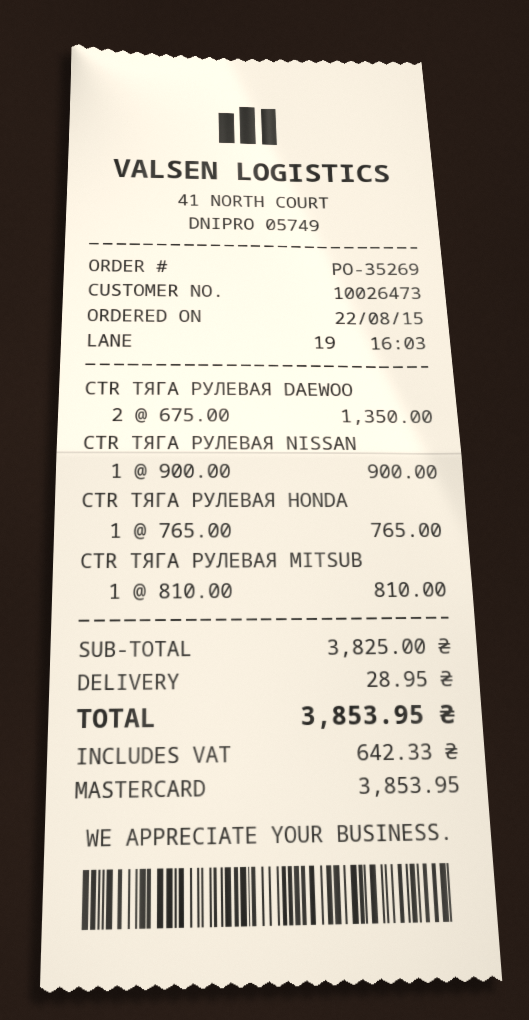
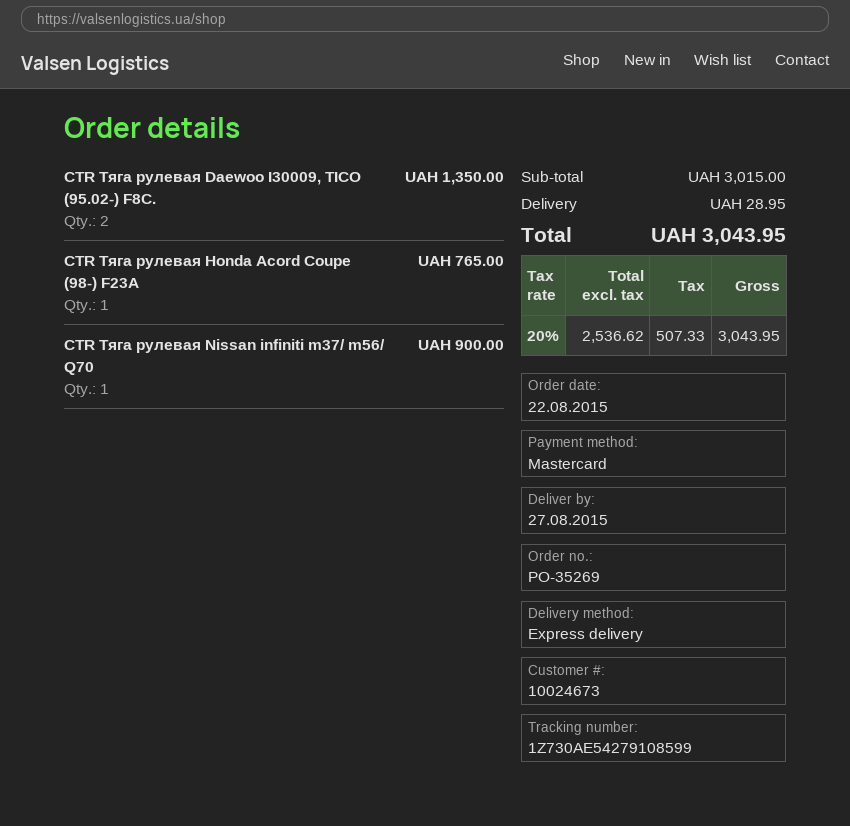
customer number: 10026473 -> 10024673
CTR ТЯГА РУЛЕВАЯ MITSUB: 1 for 810.00 -> none
subtotal: 3825.00 -> 3015.00
tax: 642.33 -> 507.33
total: 3853.95 -> 3043.95

